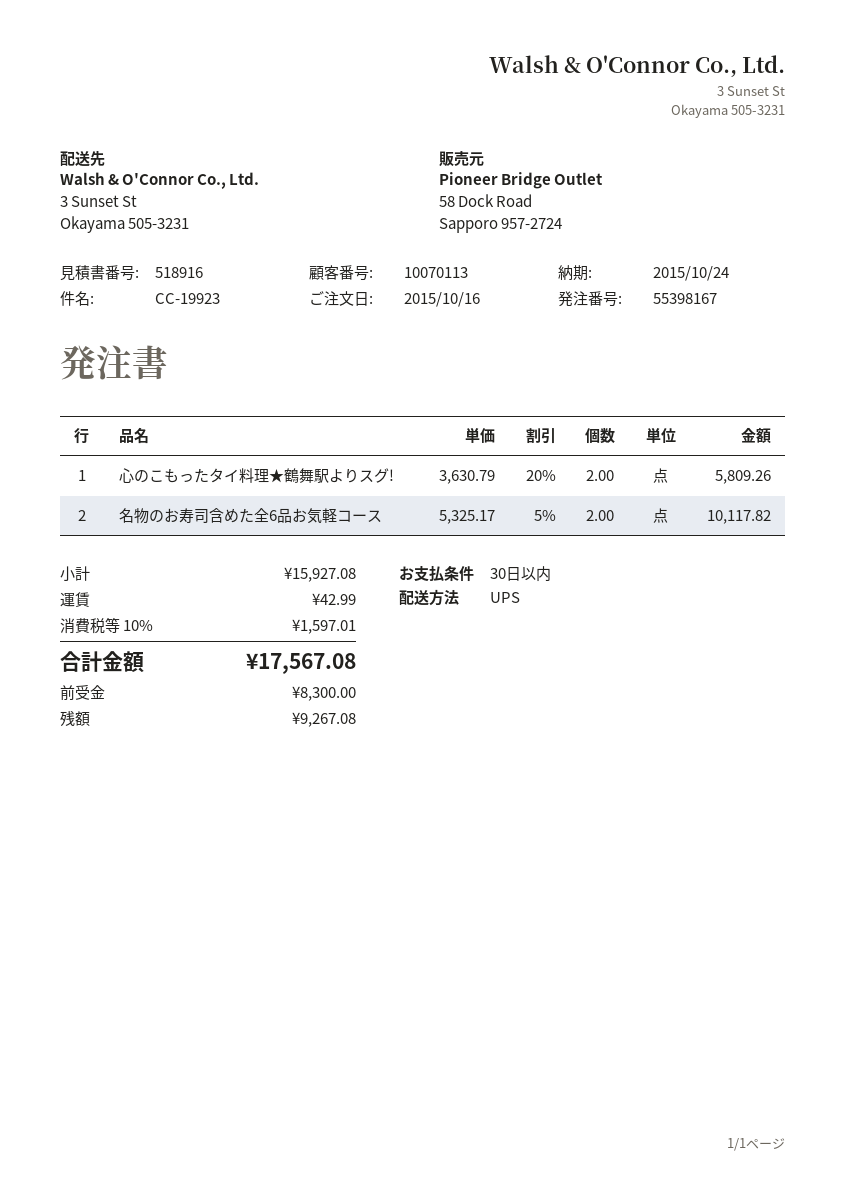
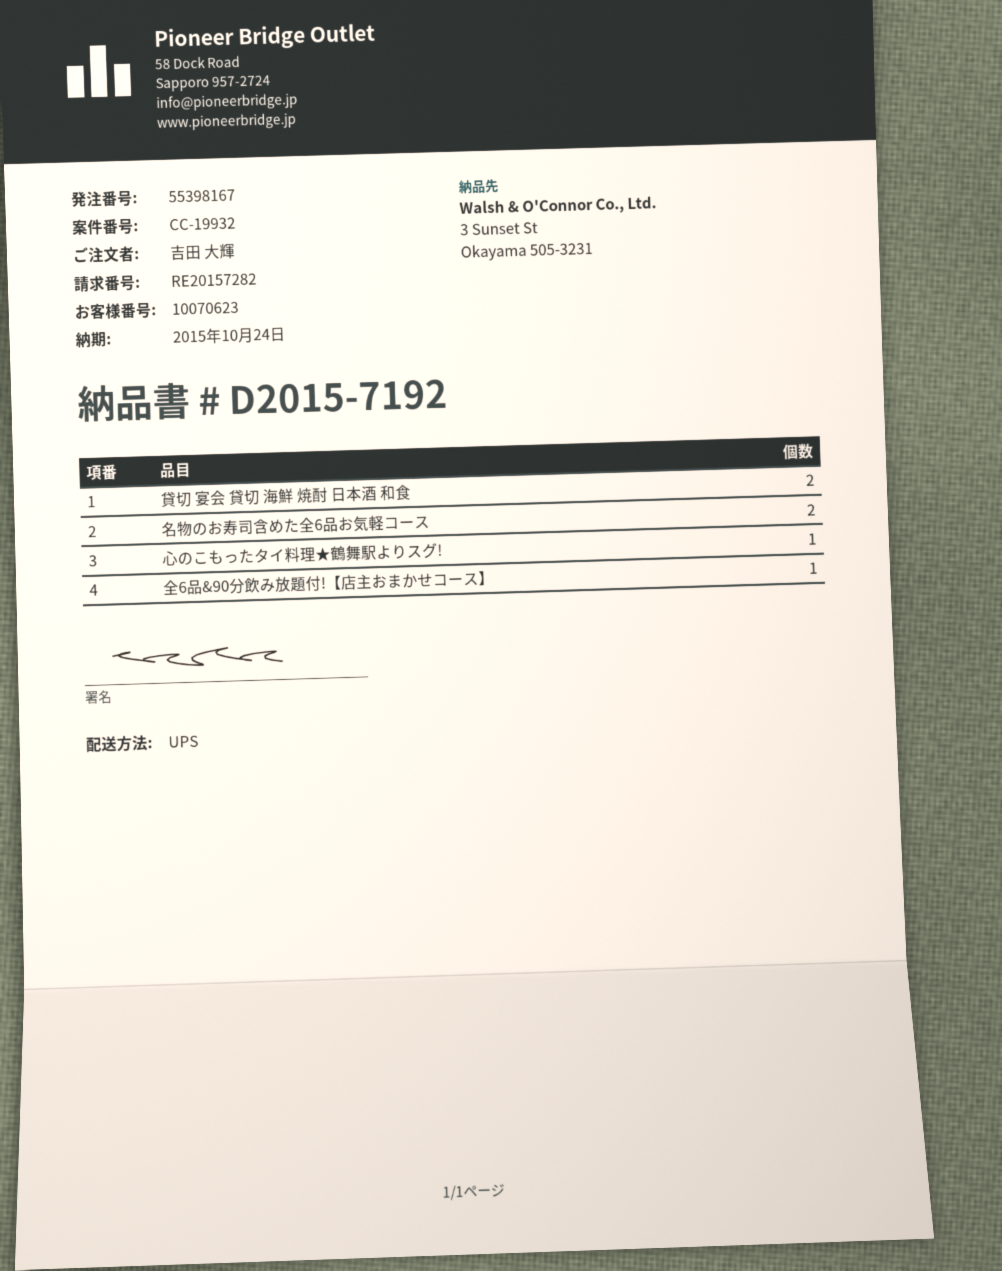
customer number: 10070113 -> 10070623
reference: CC-19923 -> CC-19932
心のこもったタイ料理★鶴舞駅よりスグ!: 2 -> 1
貸切 宴会 貸切 海鮮 焼酎 日本酒 和食: none -> 2
全6品&90分飲み放題付!【店主おまかせコース】: none -> 1

